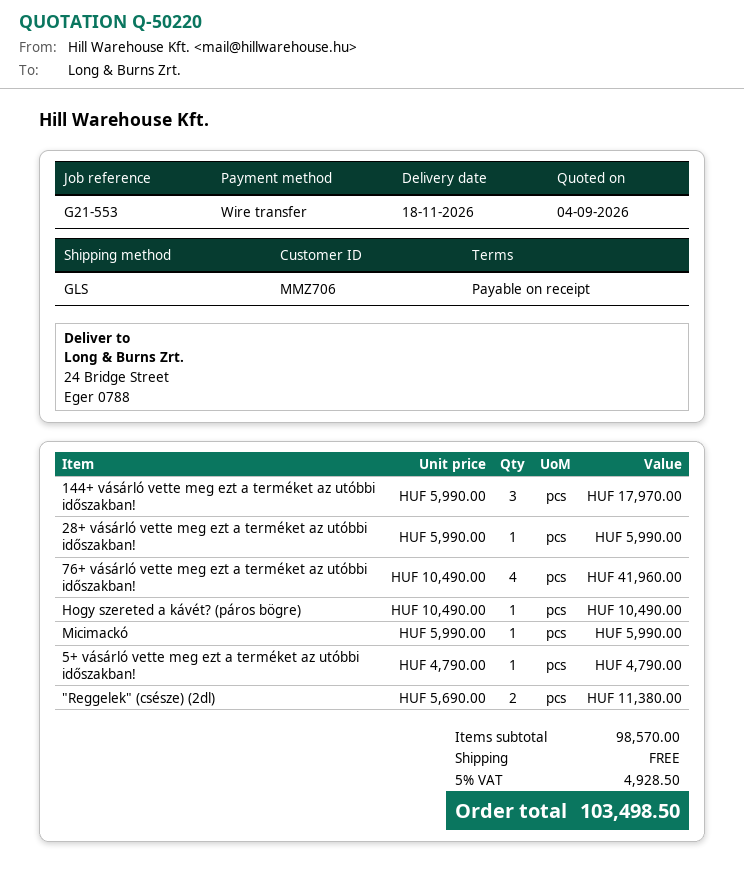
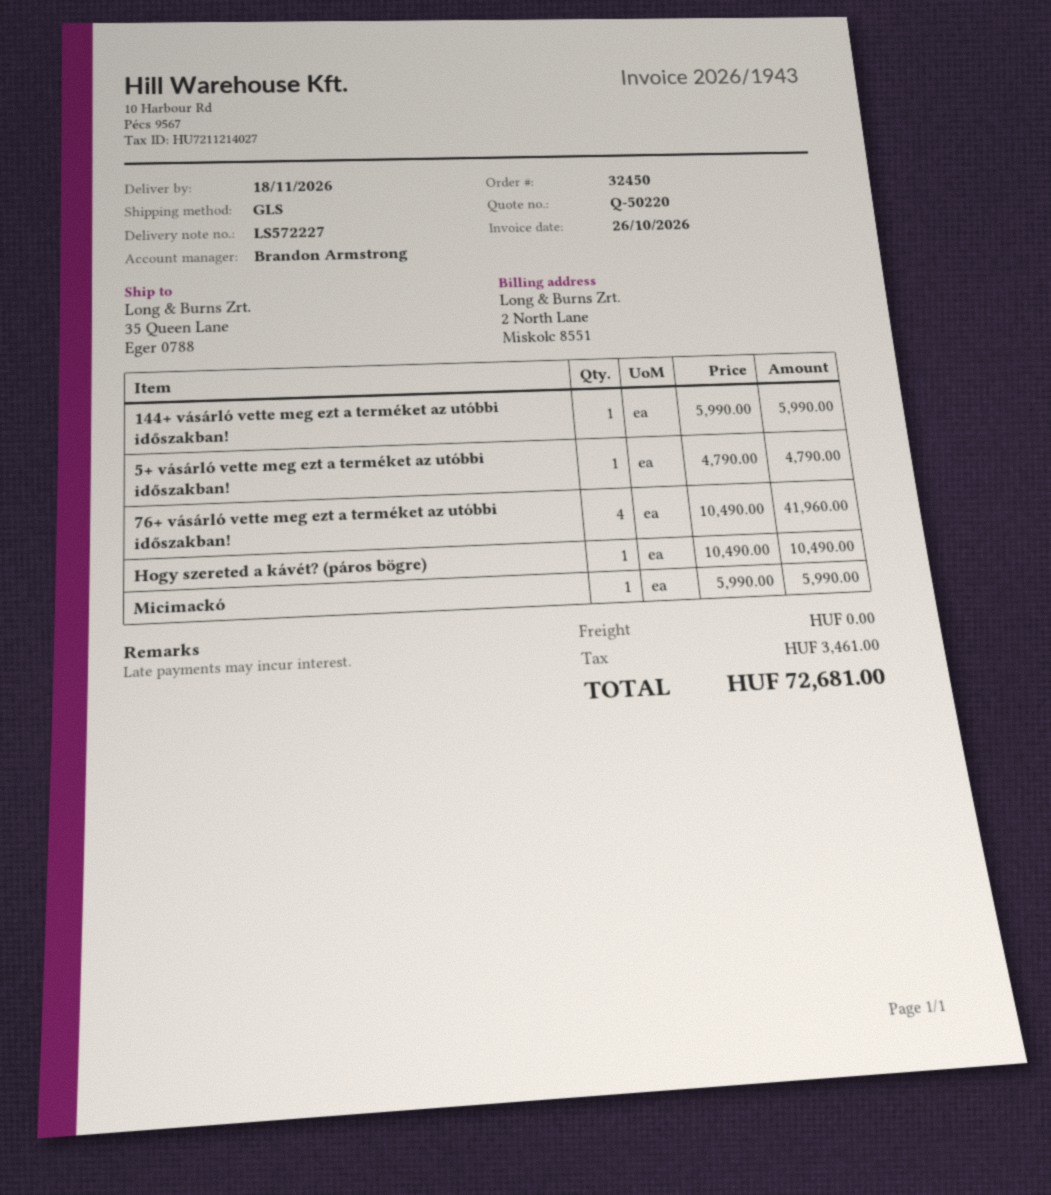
ship to: 24 Bridge Street, Eger 0788 -> 35 Queen Lane, Eger 0788
144+ vásárló vette meg ezt a terméket az utóbbi időszakban!: 3 x 5990.00 = 17970.00 -> 1 x 5990.00 = 5990.00
28+ vásárló vette meg ezt a terméket az utóbbi időszakban!: 1 x 5990.00 = 5990.00 -> none
"Reggelek" (csésze) (2dl): 2 x 5690.00 = 11380.00 -> none
tax: 4928.50 -> 3461.00
total: 103498.50 -> 72681.00

